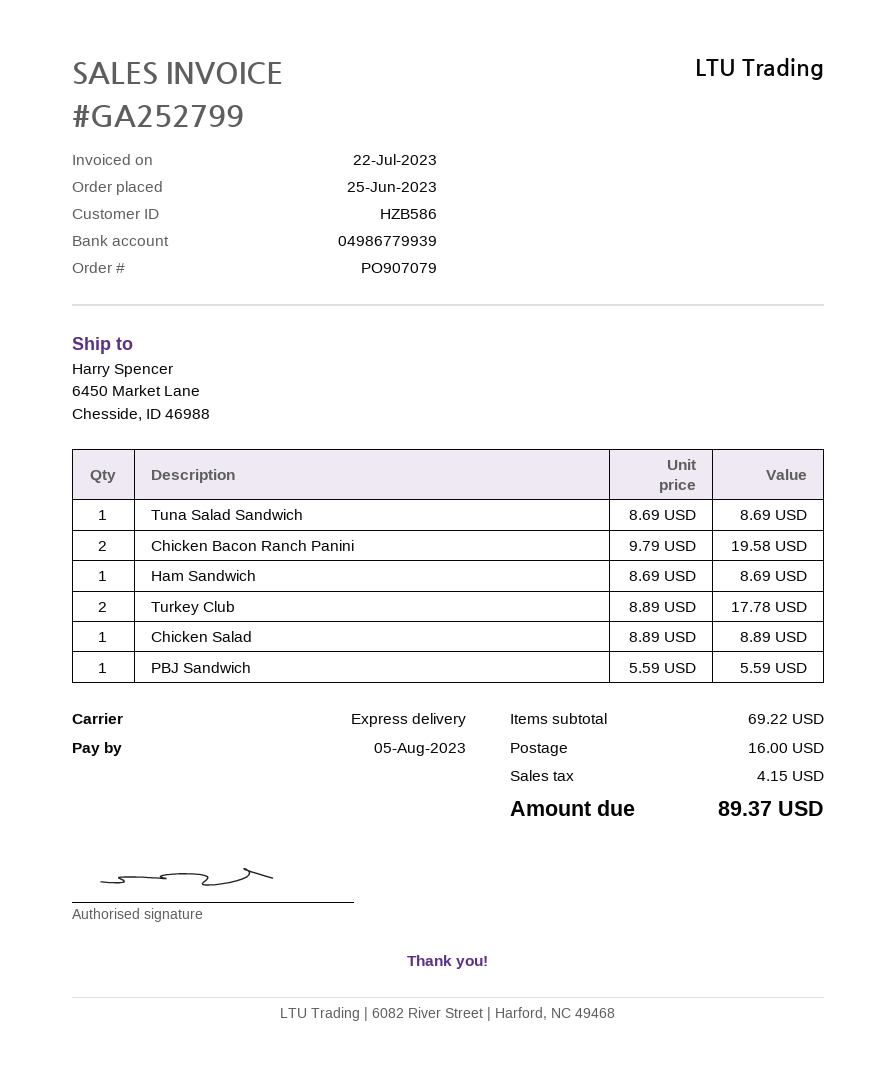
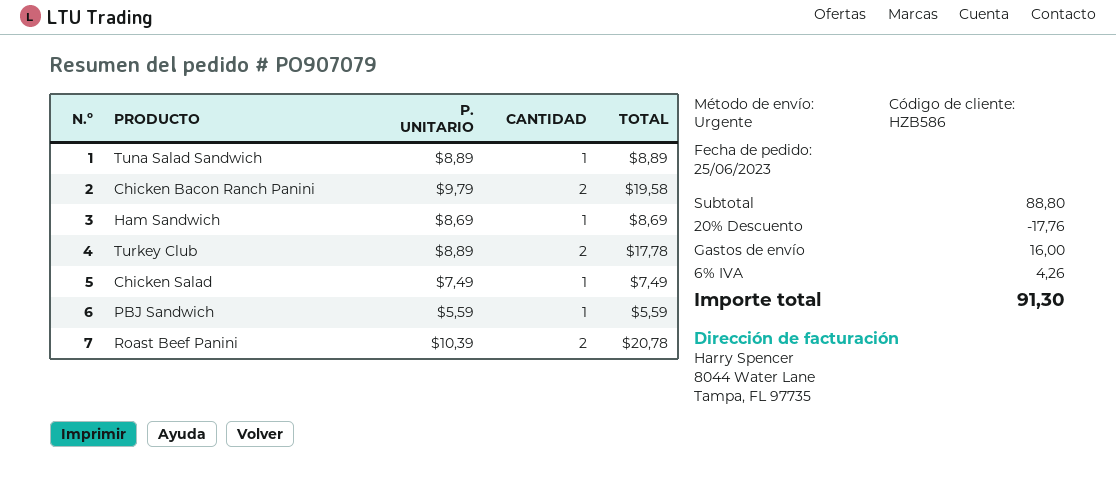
Tuna Salad Sandwich: 1 x 8.69 = 8.69 -> 1 x 8.89 = 8.89
Chicken Salad: 1 x 8.89 = 8.89 -> 1 x 7.49 = 7.49
Roast Beef Panini: none -> 2 x 10.39 = 20.78
subtotal: 69.22 -> 88.80
discount: none -> 20% = 17.76
tax: 4.15 -> 4.26
total: 89.37 -> 91.30

